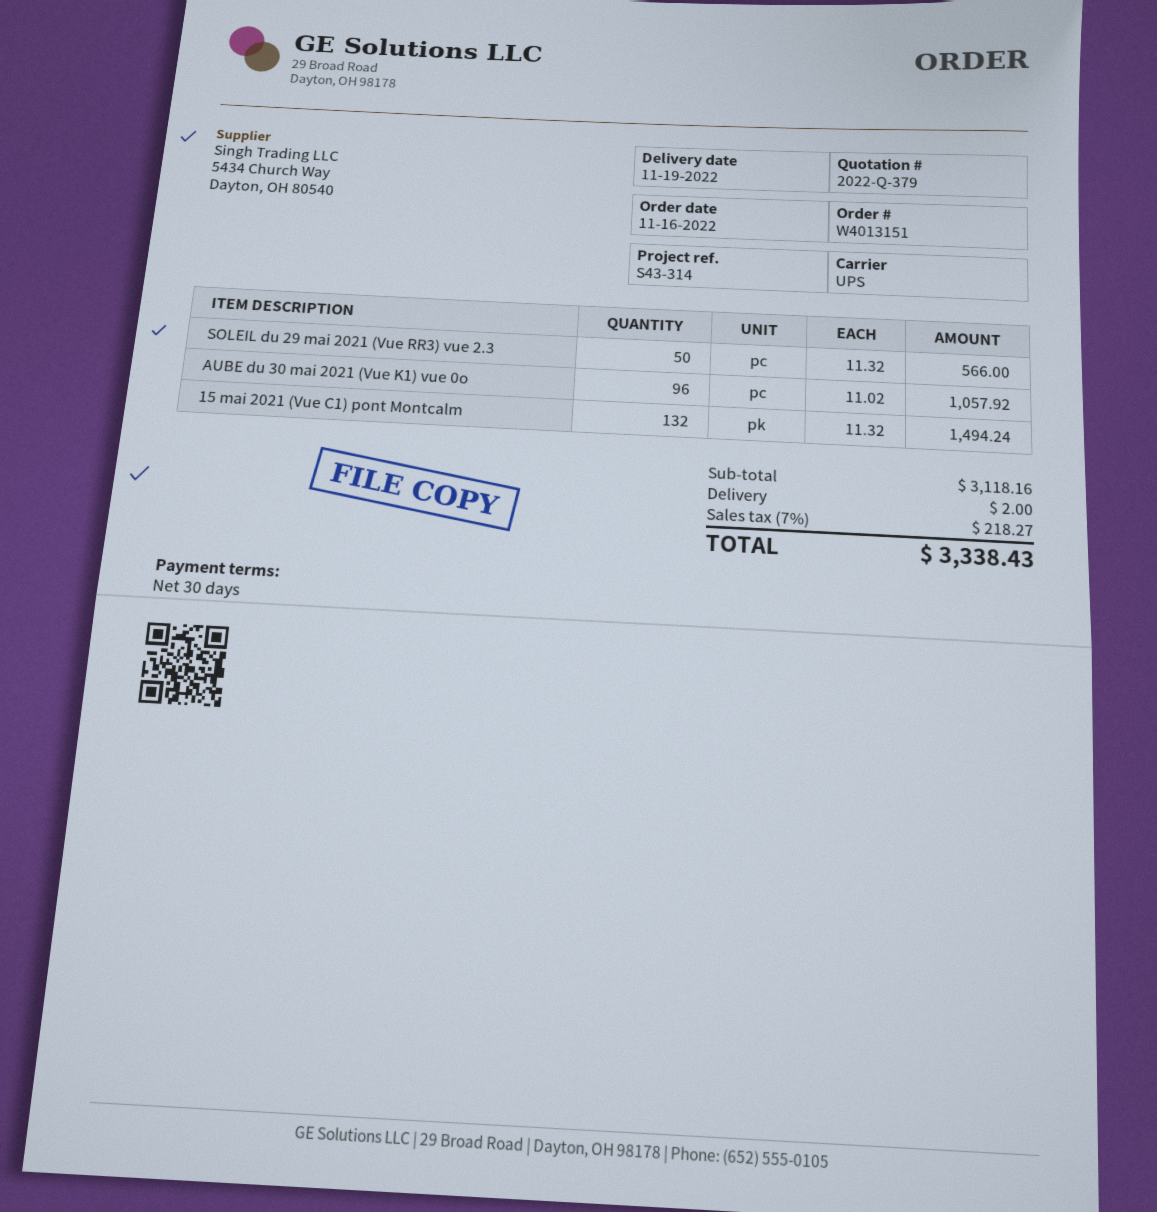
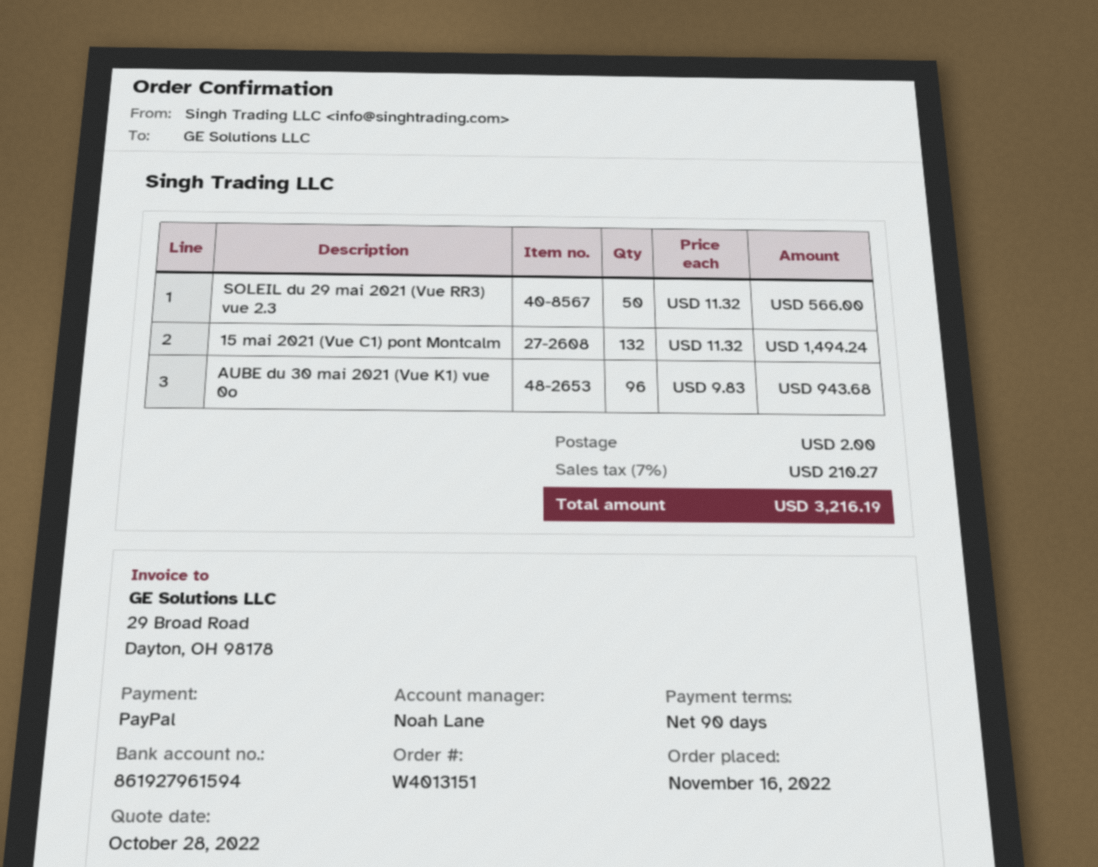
payment terms: 30 days -> 90 days
AUBE du 30 mai 2021 (Vue K1) vue 0o: 96 x 11.02 = 1057.92 -> 96 x 9.83 = 943.68
tax: 7% = 218.27 -> 7% = 210.27
total: 3338.43 -> 3216.19

